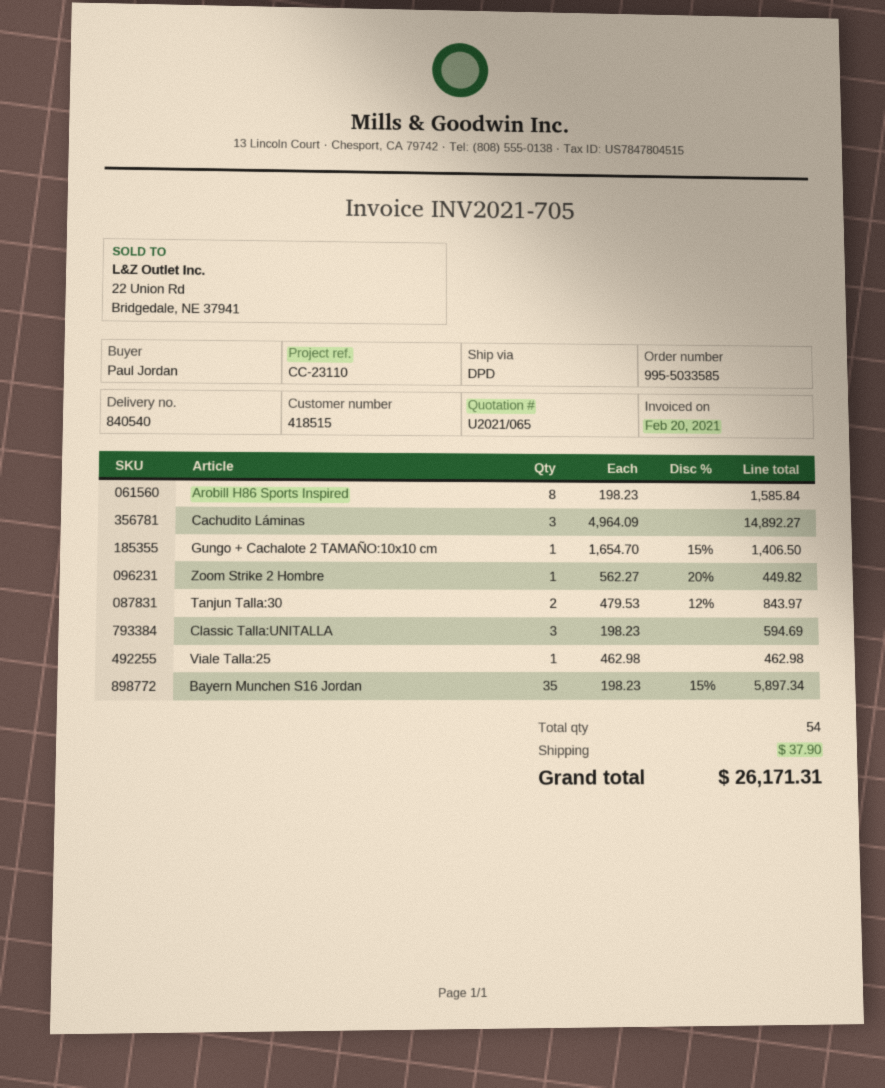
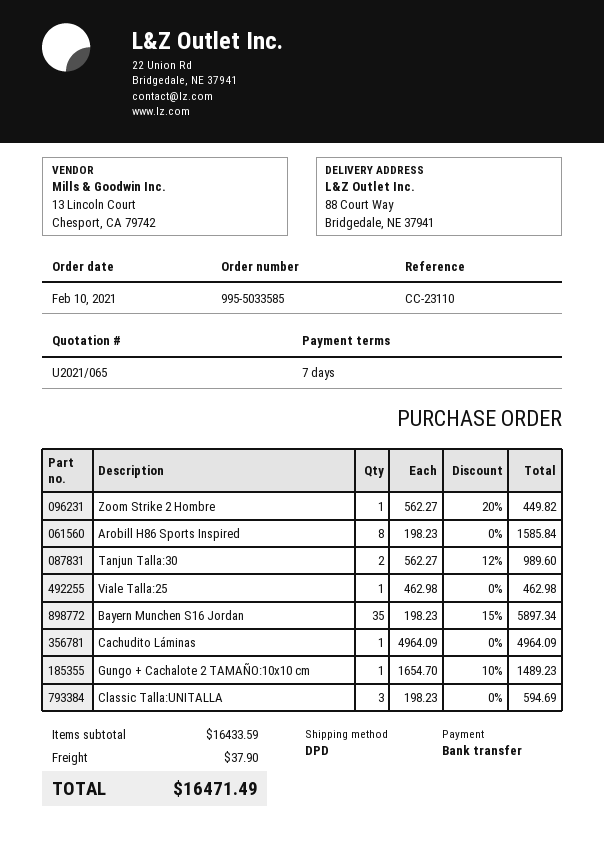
Cachudito Láminas: 3 x 4964.09 = 14892.27 -> 1 x 4964.09 = 4964.09
Gungo + Cachalote 2 TAMAÑO:10x10 cm: 1 x 1654.70 - 15% = 1406.50 -> 1 x 1654.70 - 10% = 1489.23
Tanjun Talla:30: 2 x 479.53 - 12% = 843.97 -> 2 x 562.27 - 12% = 989.60
total: 26171.31 -> 16471.49

